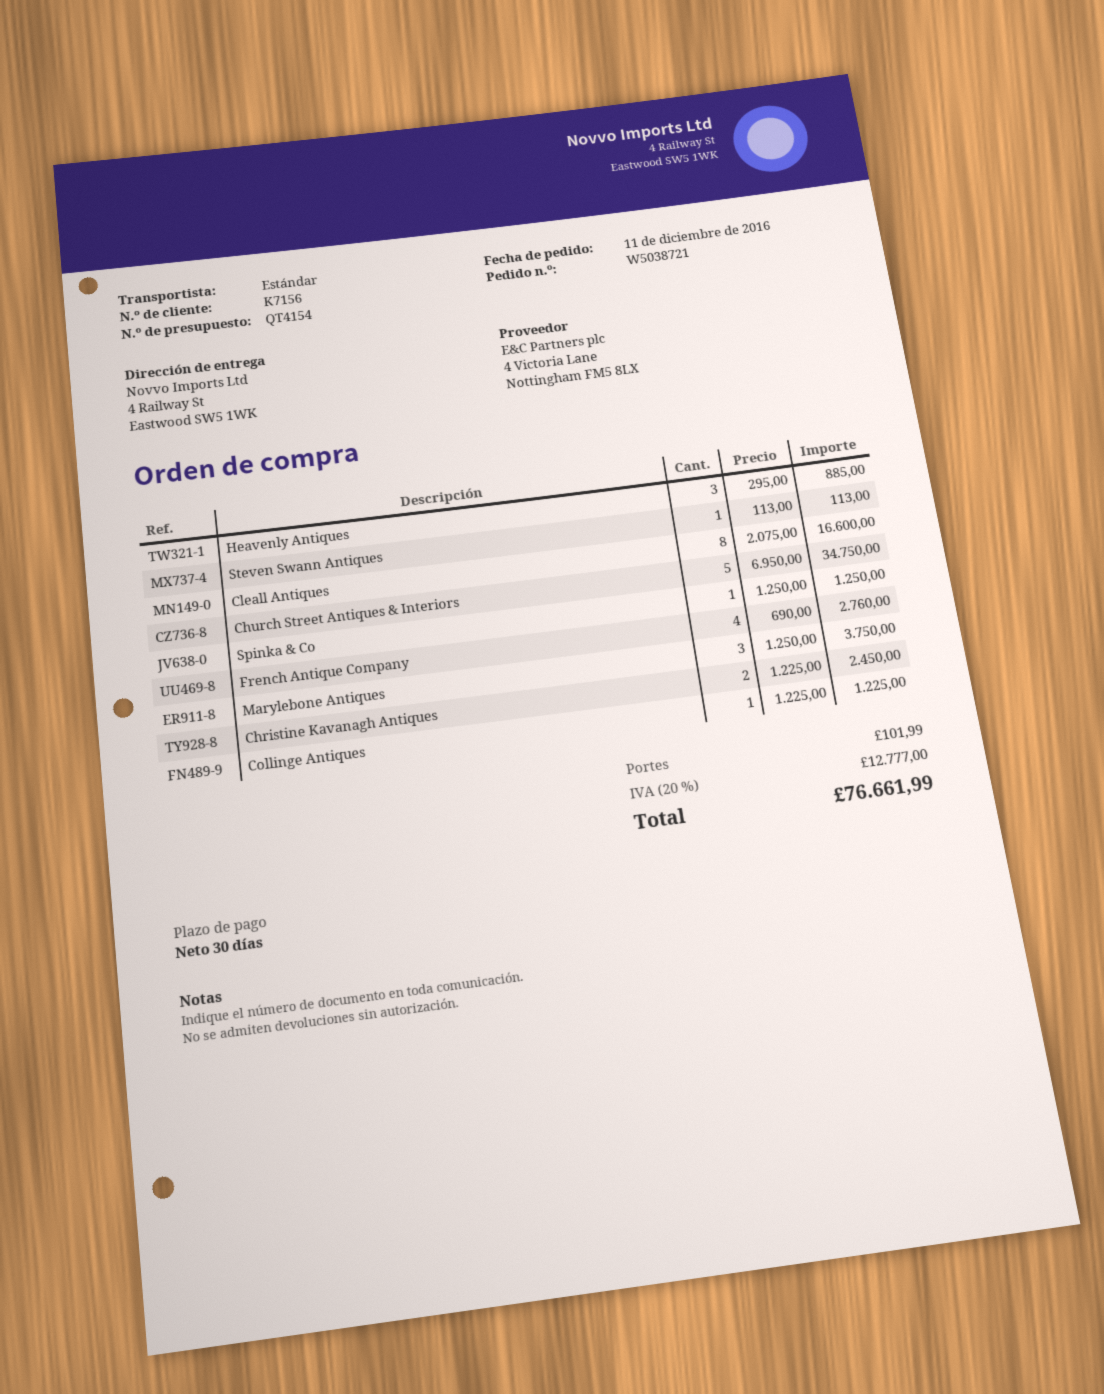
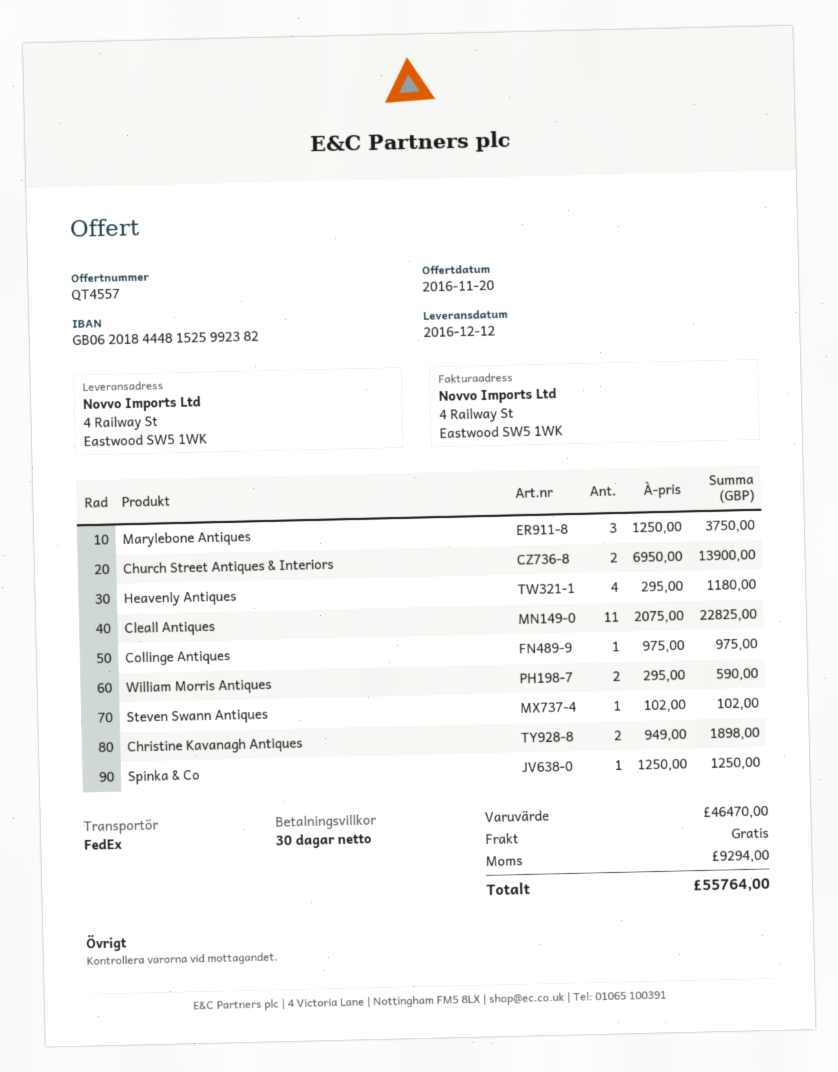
quote number: QT4154 -> QT4557
shipping method: standard -> FedEx
Heavenly Antiques: 3 x 295.00 = 885.00 -> 4 x 295.00 = 1180.00
Steven Swann Antiques: 1 x 113.00 = 113.00 -> 1 x 102.00 = 102.00
Cleall Antiques: 8 x 2075.00 = 16600.00 -> 11 x 2075.00 = 22825.00
Church Street Antiques & Interiors: 5 x 6950.00 = 34750.00 -> 2 x 6950.00 = 13900.00
French Antique Company: 4 x 690.00 = 2760.00 -> none
Christine Kavanagh Antiques: 2 x 1225.00 = 2450.00 -> 2 x 949.00 = 1898.00
Collinge Antiques: 1 x 1225.00 = 1225.00 -> 1 x 975.00 = 975.00
William Morris Antiques: none -> 2 x 295.00 = 590.00
shipping: 101.99 -> 0.00
tax: 12777.00 -> 9294.00
total: 76661.99 -> 55764.00

